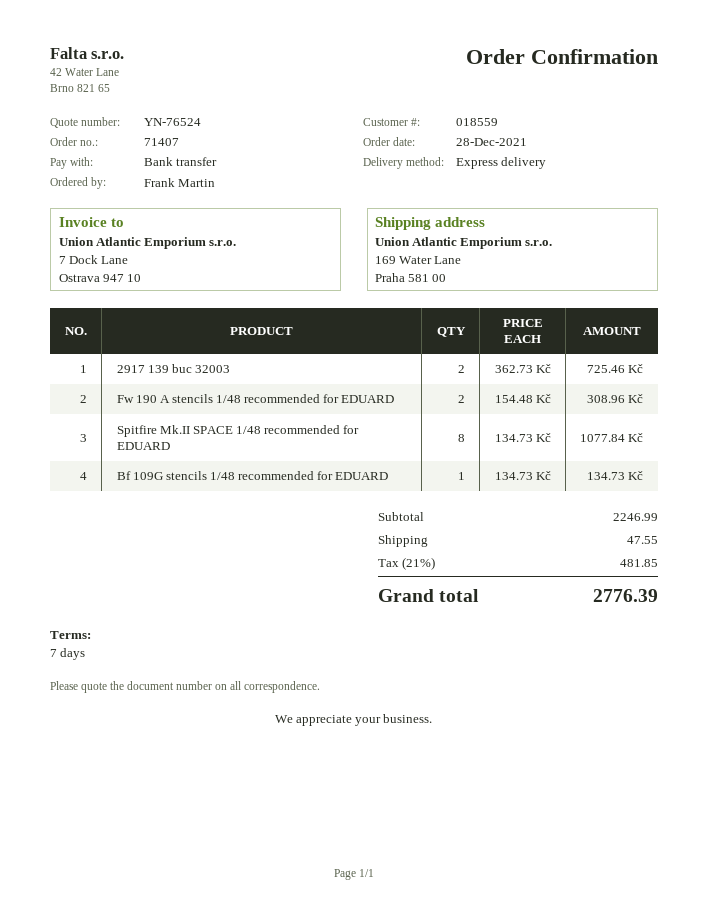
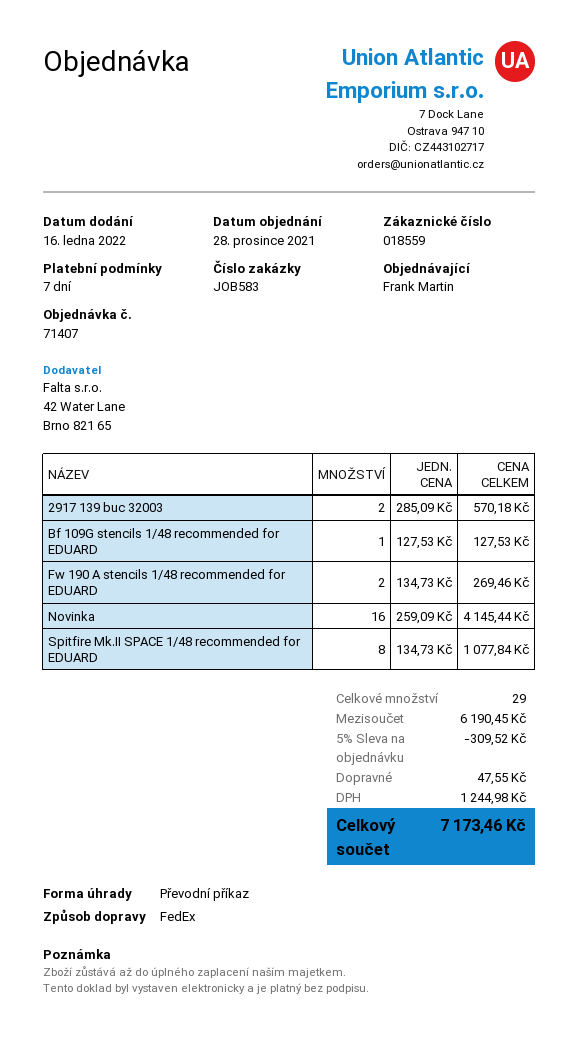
shipping method: express -> FedEx
2917 139 buc 32003: 2 x 362.73 = 725.46 -> 2 x 285.09 = 570.18
Fw 190 A stencils 1/48 recommended for EDUARD: 2 x 154.48 = 308.96 -> 2 x 134.73 = 269.46
Bf 109G stencils 1/48 recommended for EDUARD: 1 x 134.73 = 134.73 -> 1 x 127.53 = 127.53
Novinka: none -> 16 x 259.09 = 4145.44
subtotal: 2246.99 -> 6190.45
discount: none -> 5% = 309.52
tax: 481.85 -> 1244.98
total: 2776.39 -> 7173.46

